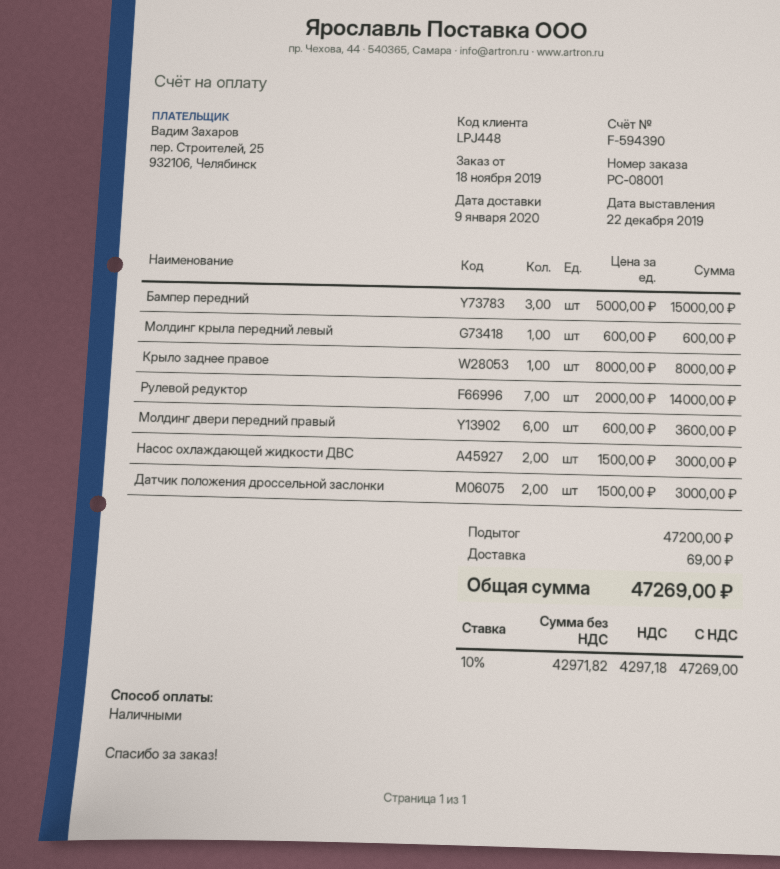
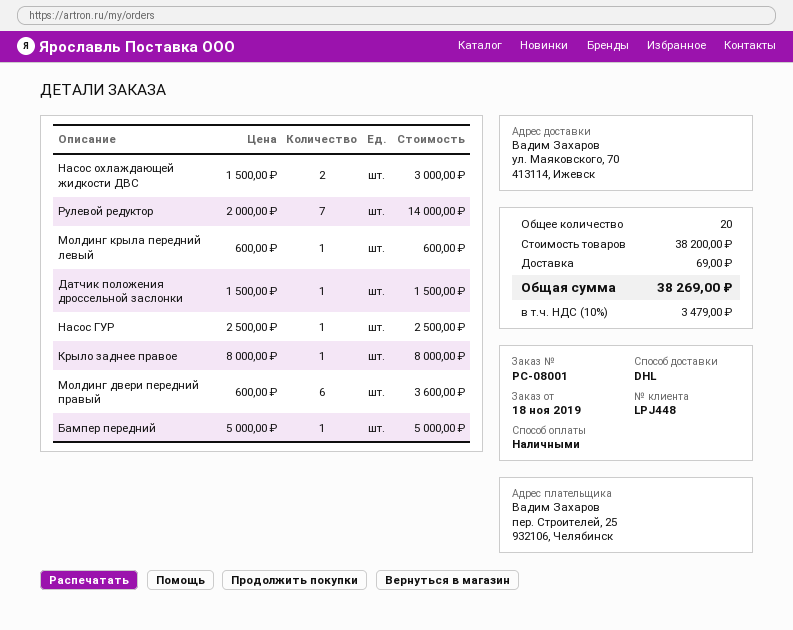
Бампер передний: 3 x 5000.00 = 15000.00 -> 1 x 5000.00 = 5000.00
Датчик положения дроссельной заслонки: 2 x 1500.00 = 3000.00 -> 1 x 1500.00 = 1500.00
Насос ГУР: none -> 1 x 2500.00 = 2500.00
subtotal: 47200.00 -> 38200.00
tax: 10% = 4297.18 -> 10% = 3479.00
total: 47269.00 -> 38269.00

